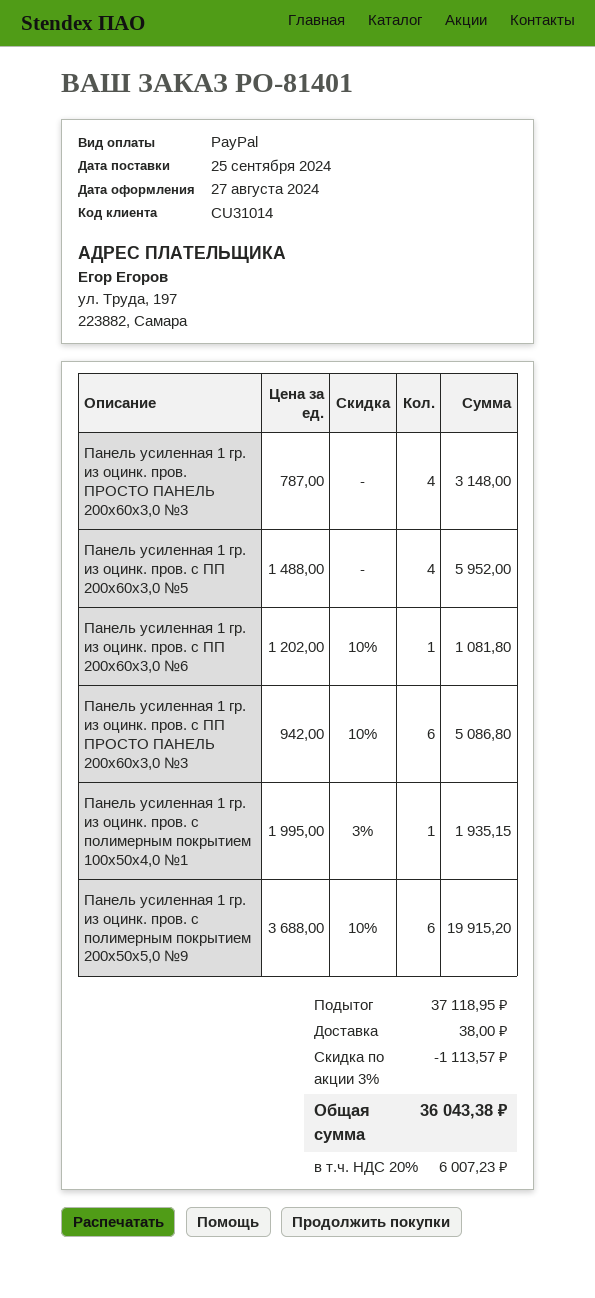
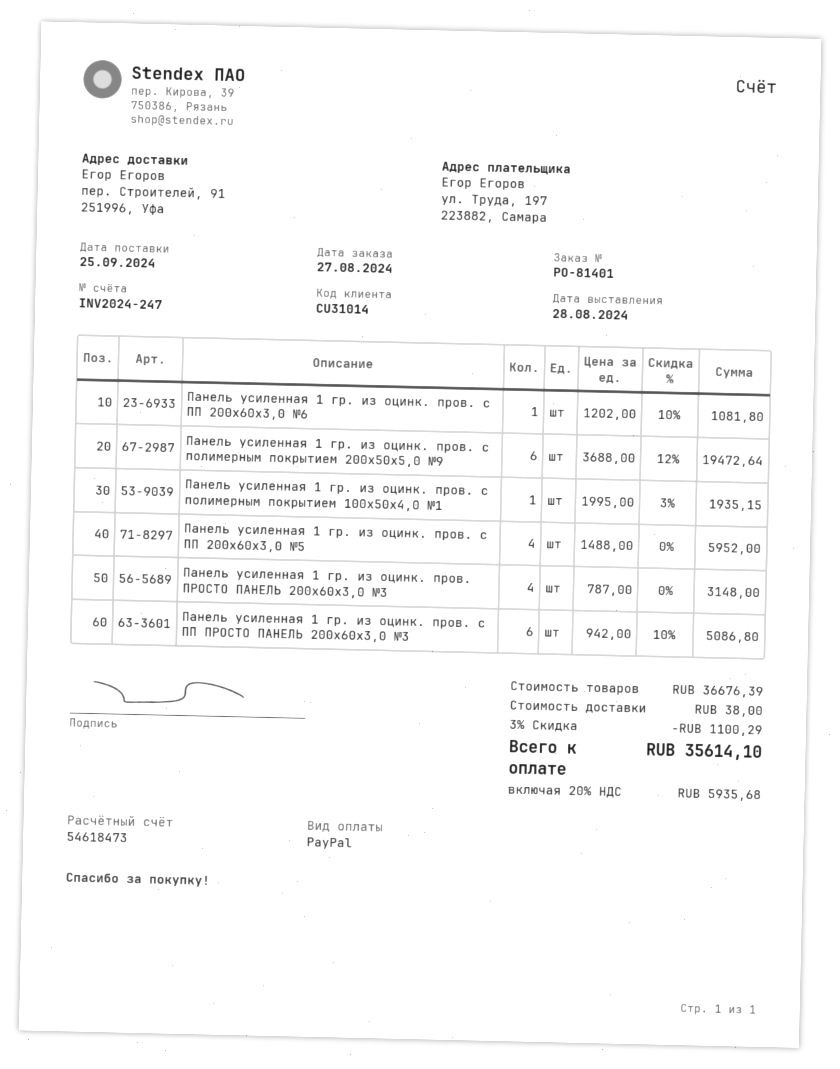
Панель усиленная 1 гр. из оцинк. пров. с полимерным покрытием 200х50х5,0 №9: 6 x 3688.00 - 10% = 19915.20 -> 6 x 3688.00 - 12% = 19472.64
subtotal: 37118.95 -> 36676.39
discount: 3% = 1113.57 -> 3% = 1100.29
tax: 20% = 6007.23 -> 20% = 5935.68
total: 36043.38 -> 35614.10

